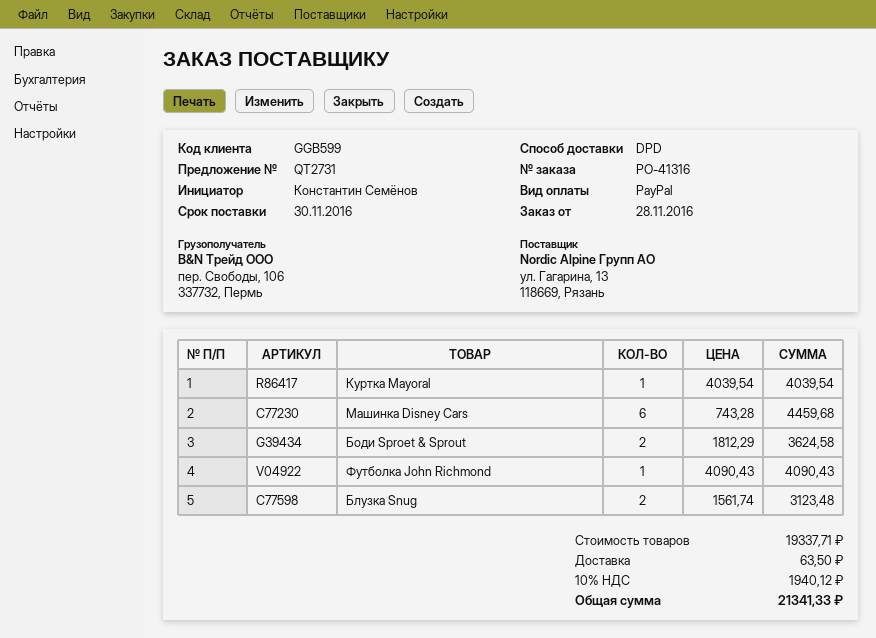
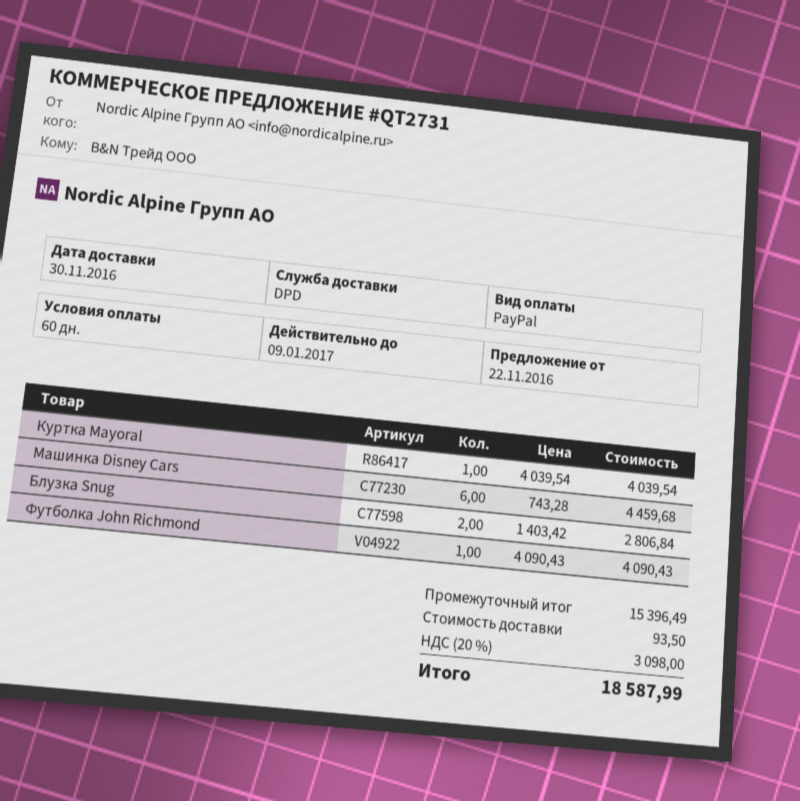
Боди Sproet & Sprout: 2 x 1812.29 = 3624.58 -> none
Блузка Snug: 2 x 1561.74 = 3123.48 -> 2 x 1403.42 = 2806.84
subtotal: 19337.71 -> 15396.49
shipping: 63.50 -> 93.50
tax: 10% = 1940.12 -> 20% = 3098.00
total: 21341.33 -> 18587.99

